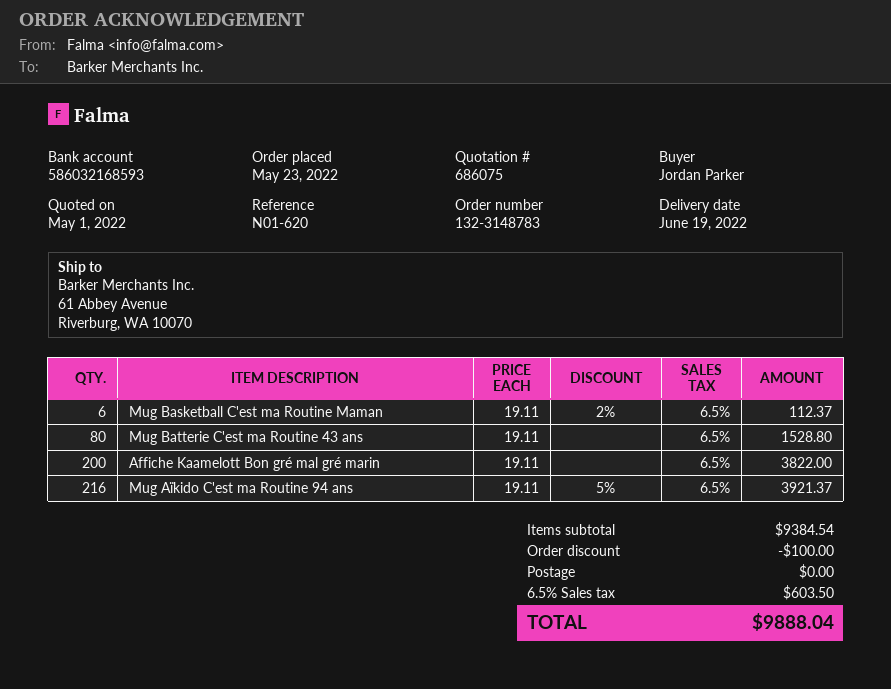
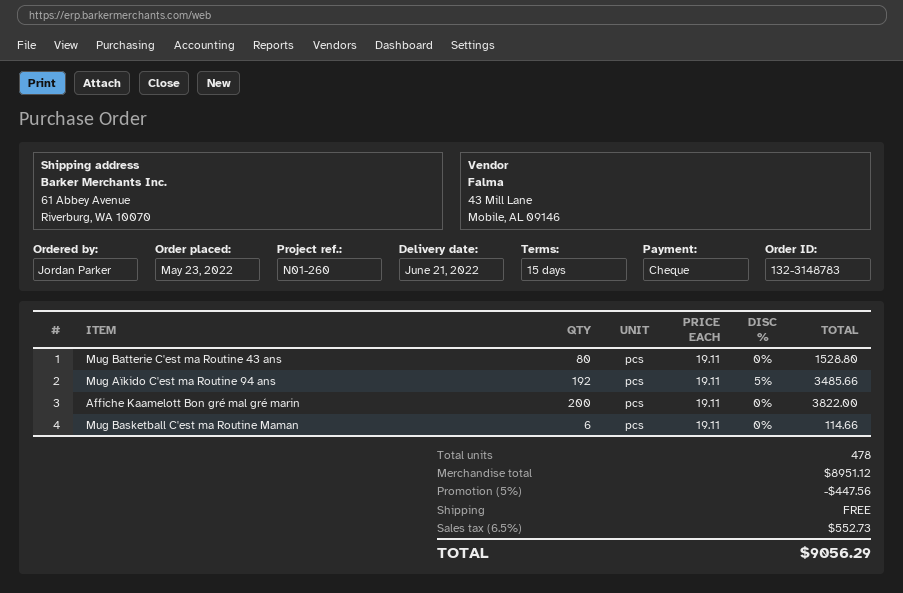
delivery date: 2022-06-19 -> 2022-06-21
reference: N01-620 -> N01-260
Mug Basketball C'est ma Routine Maman: 6 x 19.11 - 2% = 112.37 -> 6 x 19.11 = 114.66
Mug Aïkido C'est ma Routine 94 ans: 216 x 19.11 - 5% = 3921.37 -> 192 x 19.11 - 5% = 3485.66
subtotal: 9384.54 -> 8951.12
discount: 100.00 -> 447.56
tax: 6.5% = 603.50 -> 6.5% = 552.73
total: 9888.04 -> 9056.29

